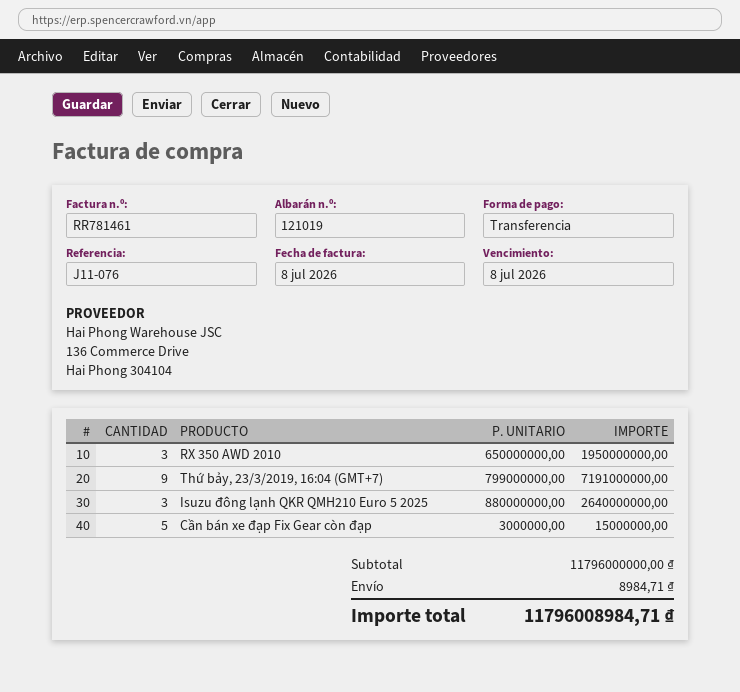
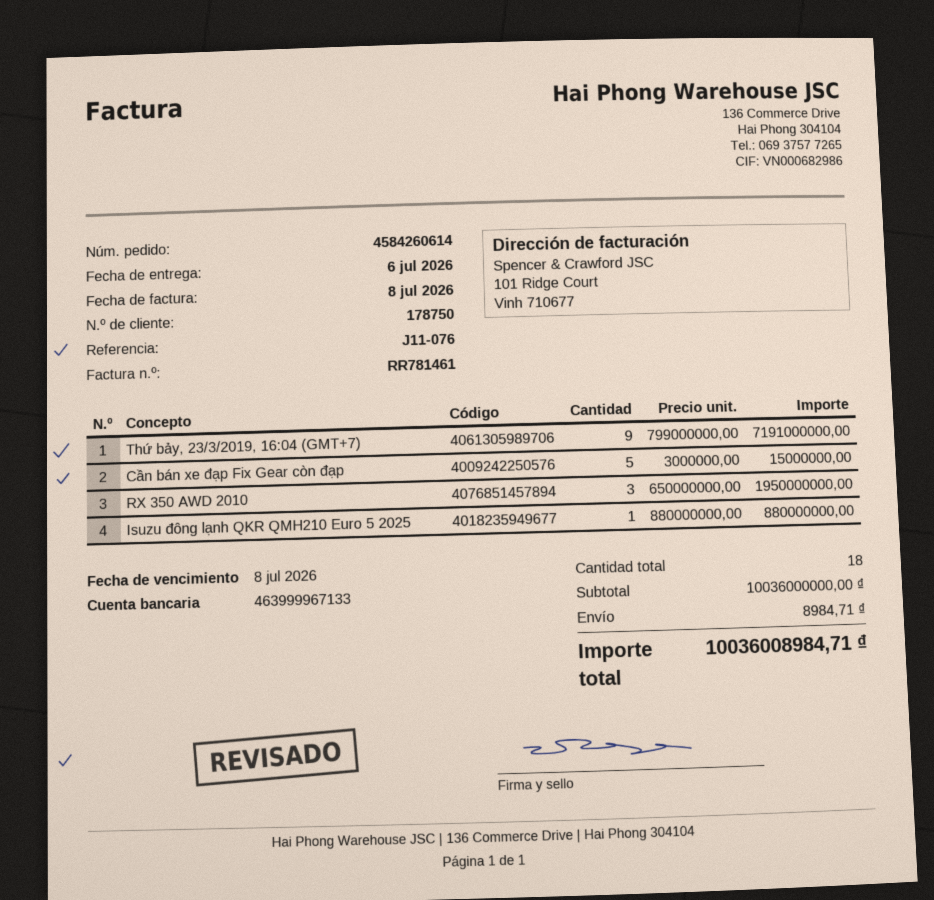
Isuzu đông lạnh QKR QMH210 Euro 5 2025: 3 x 880000000.00 = 2640000000.00 -> 1 x 880000000.00 = 880000000.00
subtotal: 11796000000.00 -> 10036000000.00
total: 11796008984.71 -> 10036008984.71

